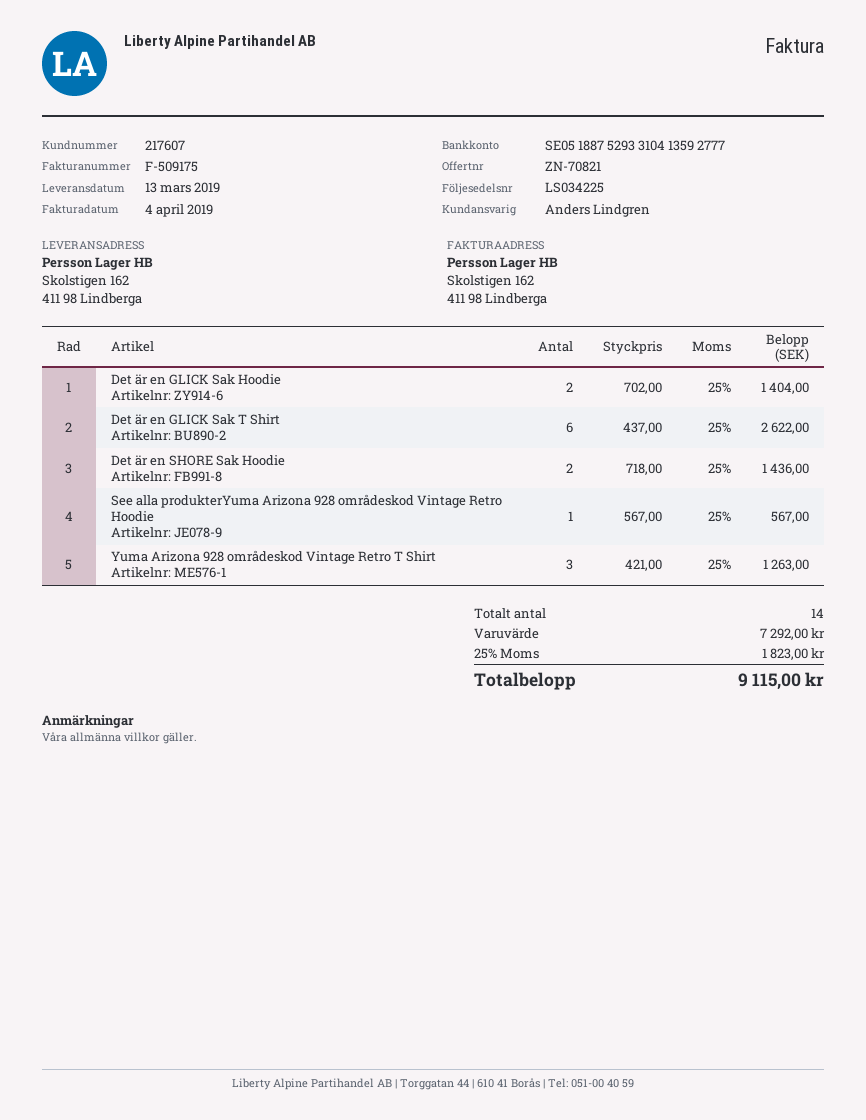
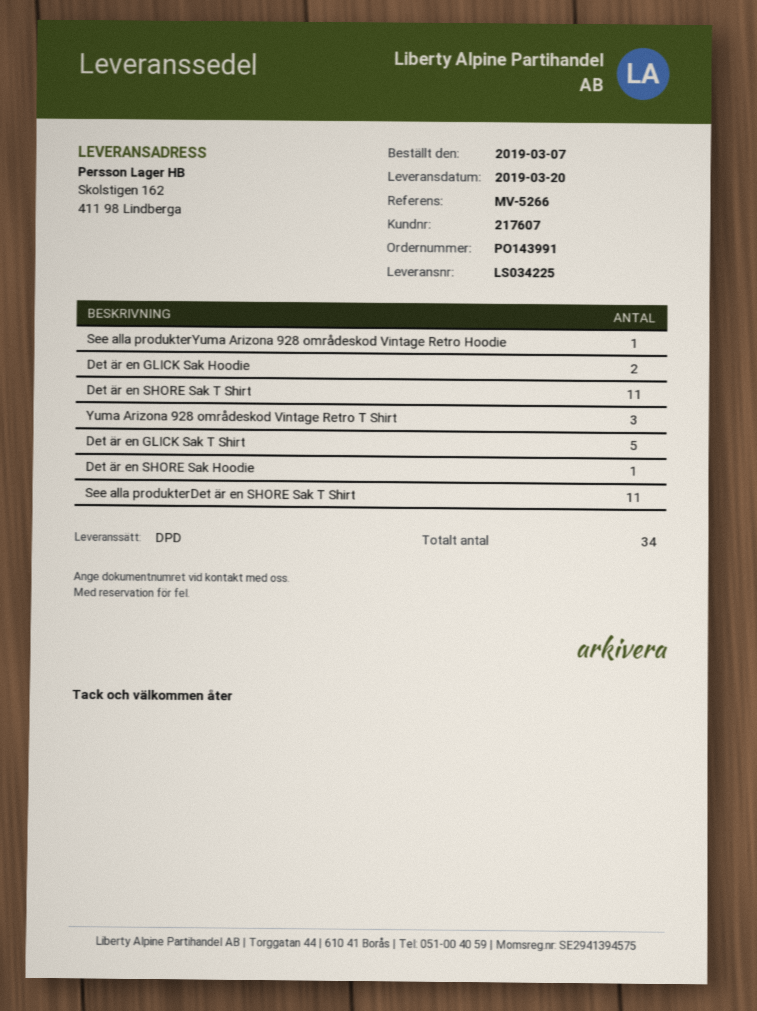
delivery date: 2019-03-13 -> 2019-03-20
Det är en GLICK Sak T Shirt: 6 -> 5
Det är en SHORE Sak Hoodie: 2 -> 1
Det är en SHORE Sak T Shirt: none -> 11
See alla produkterDet är en SHORE Sak T Shirt: none -> 11
total quantity: 14 -> 34

